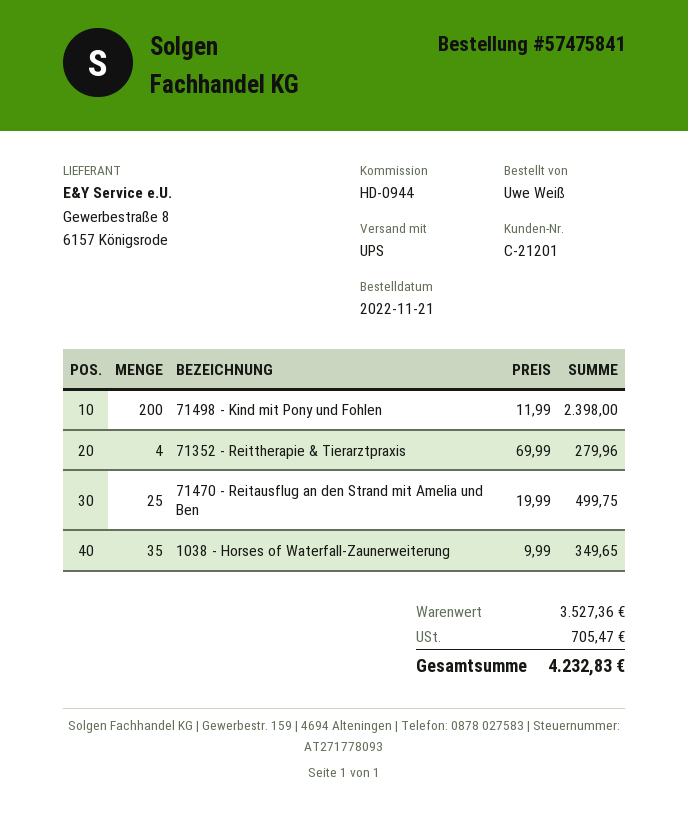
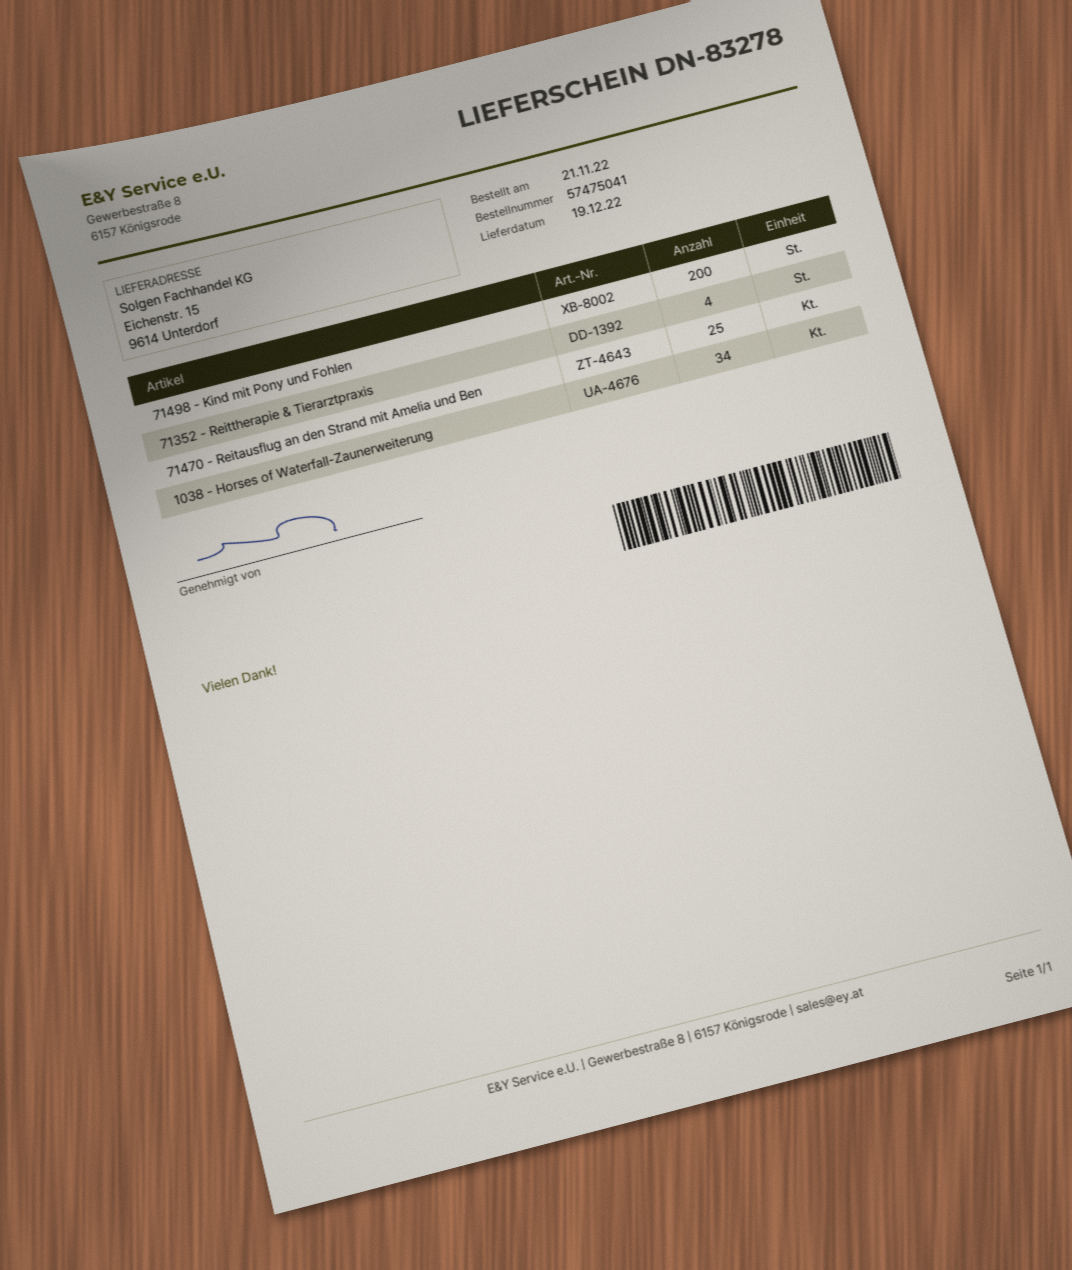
order number: 57475841 -> 57475041
1038 - Horses of Waterfall-Zaunerweiterung: 35 -> 34

